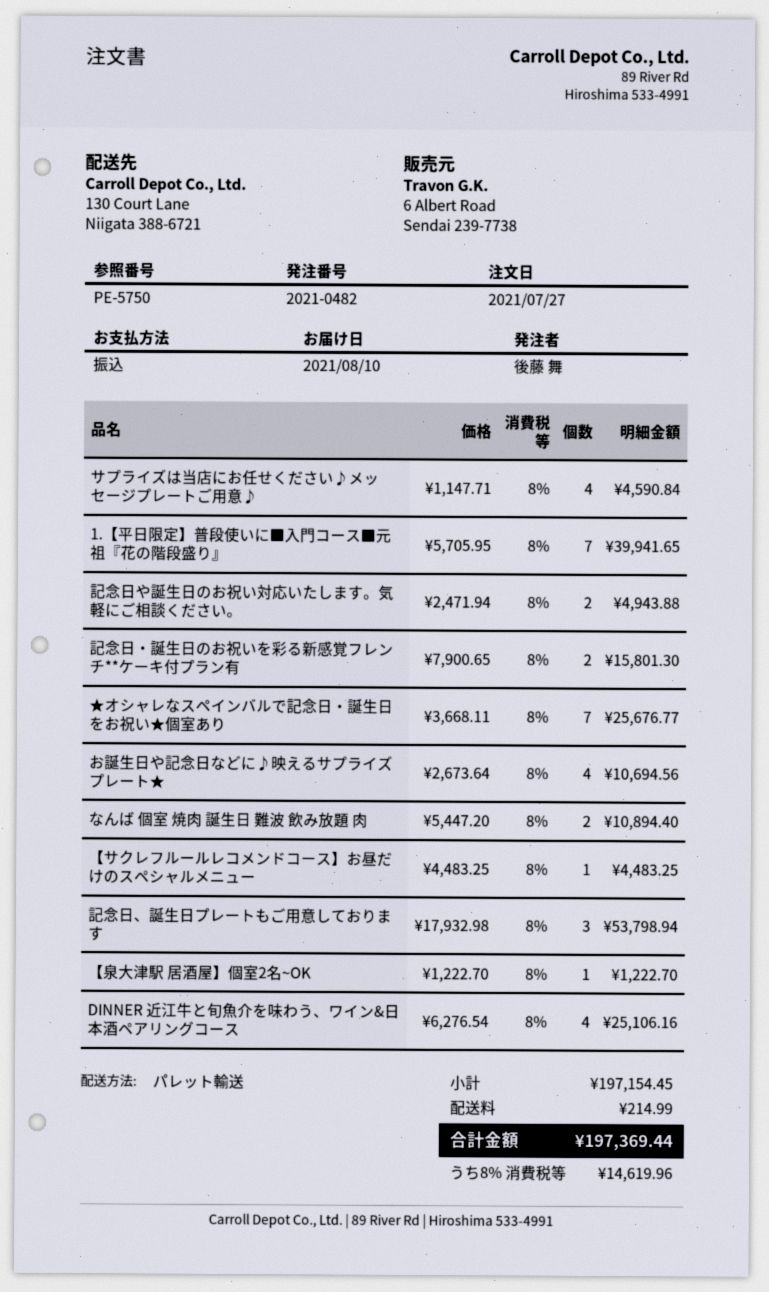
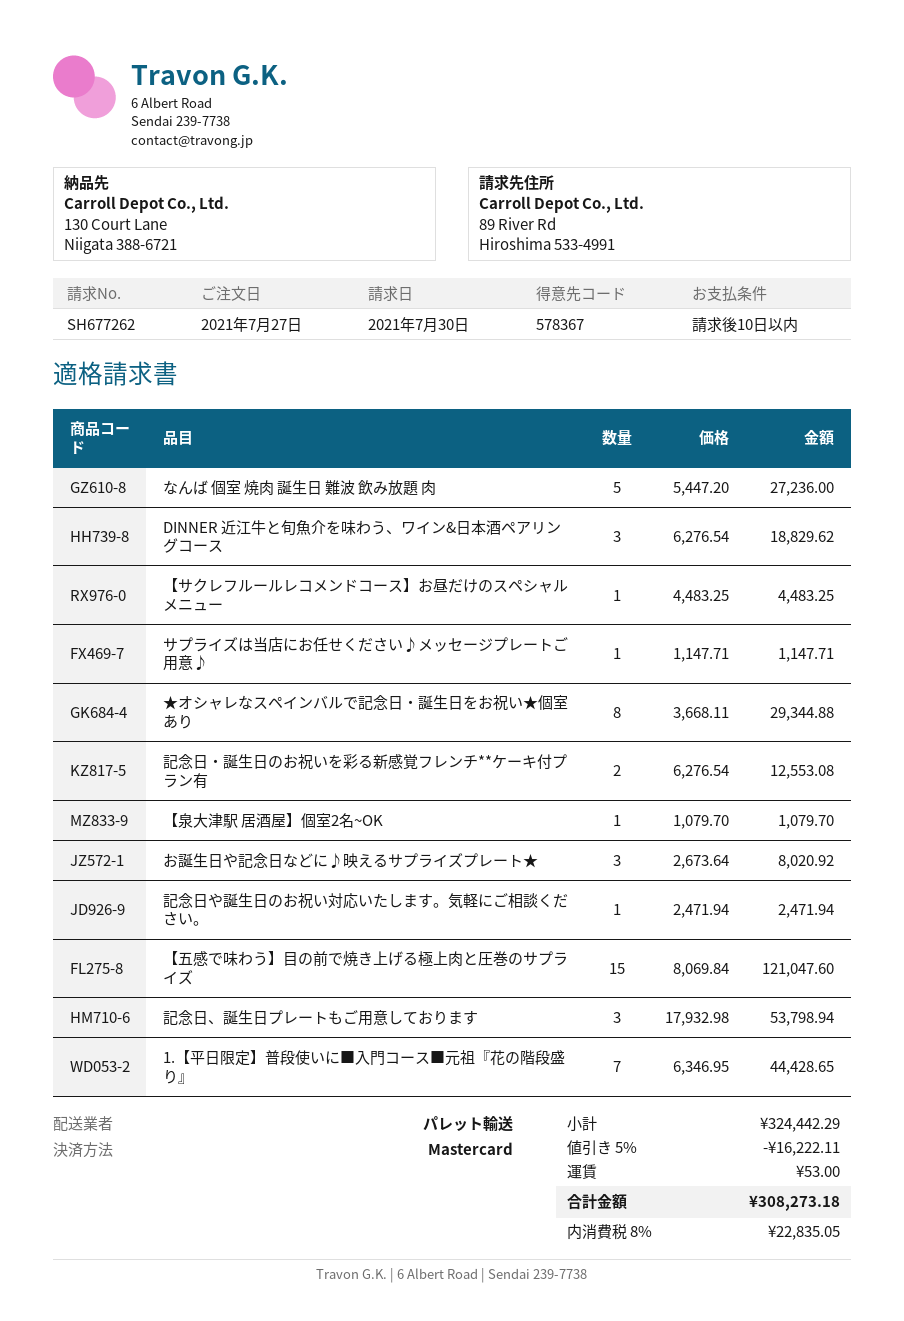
payment method: bank transfer -> Mastercard
サプライズは当店にお任せください♪メッセージプレートご用意♪: 4 x 1147.71 = 4590.84 -> 1 x 1147.71 = 1147.71
1.【平日限定】普段使いに■入門コース■元祖『花の階段盛り』: 7 x 5705.95 = 39941.65 -> 7 x 6346.95 = 44428.65
記念日や誕生日のお祝い対応いたします。気軽にご相談ください。: 2 x 2471.94 = 4943.88 -> 1 x 2471.94 = 2471.94
記念日・誕生日のお祝いを彩る新感覚フレンチ**ケーキ付プラン有: 2 x 7900.65 = 15801.30 -> 2 x 6276.54 = 12553.08
★オシャレなスペインバルで記念日・誕生日をお祝い★個室あり: 7 x 3668.11 = 25676.77 -> 8 x 3668.11 = 29344.88
お誕生日や記念日などに♪映えるサプライズプレート★: 4 x 2673.64 = 10694.56 -> 3 x 2673.64 = 8020.92
なんば 個室 焼肉 誕生日 難波 飲み放題 肉: 2 x 5447.20 = 10894.40 -> 5 x 5447.20 = 27236.00
【泉大津駅 居酒屋】個室2名~OK: 1 x 1222.70 = 1222.70 -> 1 x 1079.70 = 1079.70
DINNER 近江牛と旬魚介を味わう、ワイン&日本酒ペアリングコース: 4 x 6276.54 = 25106.16 -> 3 x 6276.54 = 18829.62
【五感で味わう】目の前で焼き上げる極上肉と圧巻のサプライズ: none -> 15 x 8069.84 = 121047.60
subtotal: 197154.45 -> 324442.29
discount: none -> 5% = 16222.11
shipping: 214.99 -> 53.00
tax: 8% = 14619.96 -> 8% = 22835.05
total: 197369.44 -> 308273.18

